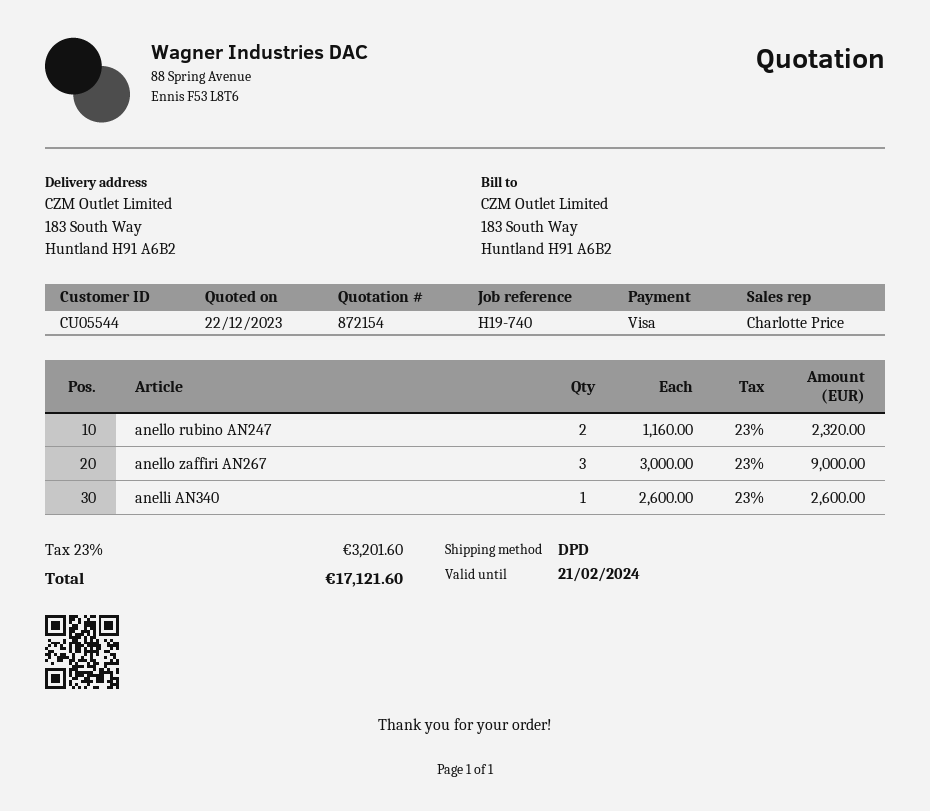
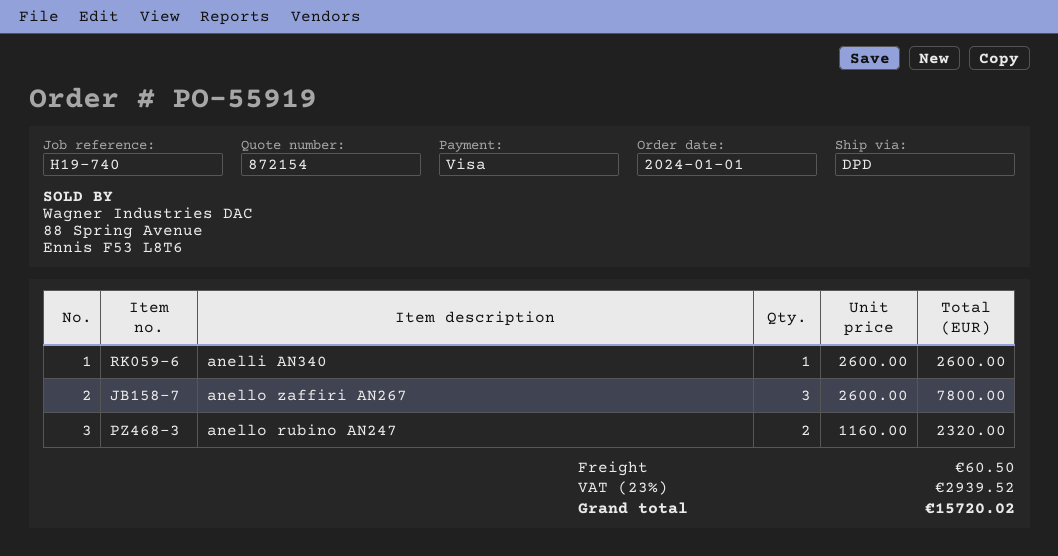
anello zaffiri AN267: 3 x 3000.00 = 9000.00 -> 3 x 2600.00 = 7800.00
shipping: none -> 60.50
tax: 23% = 3201.60 -> 23% = 2939.52
total: 17121.60 -> 15720.02

